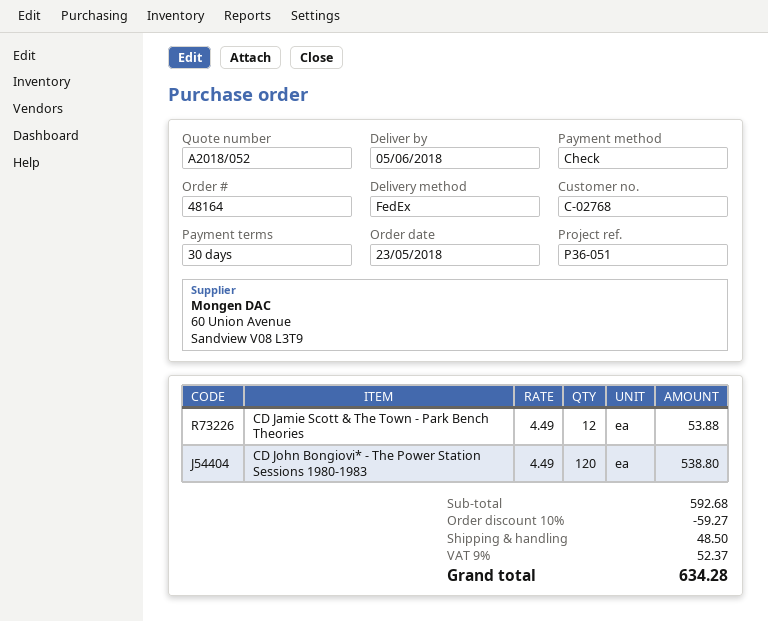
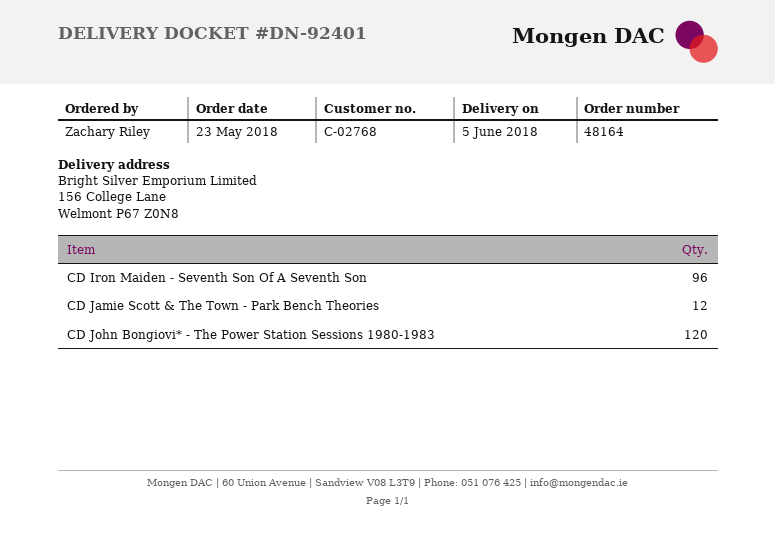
CD Iron Maiden - Seventh Son Of A Seventh Son: none -> 96

